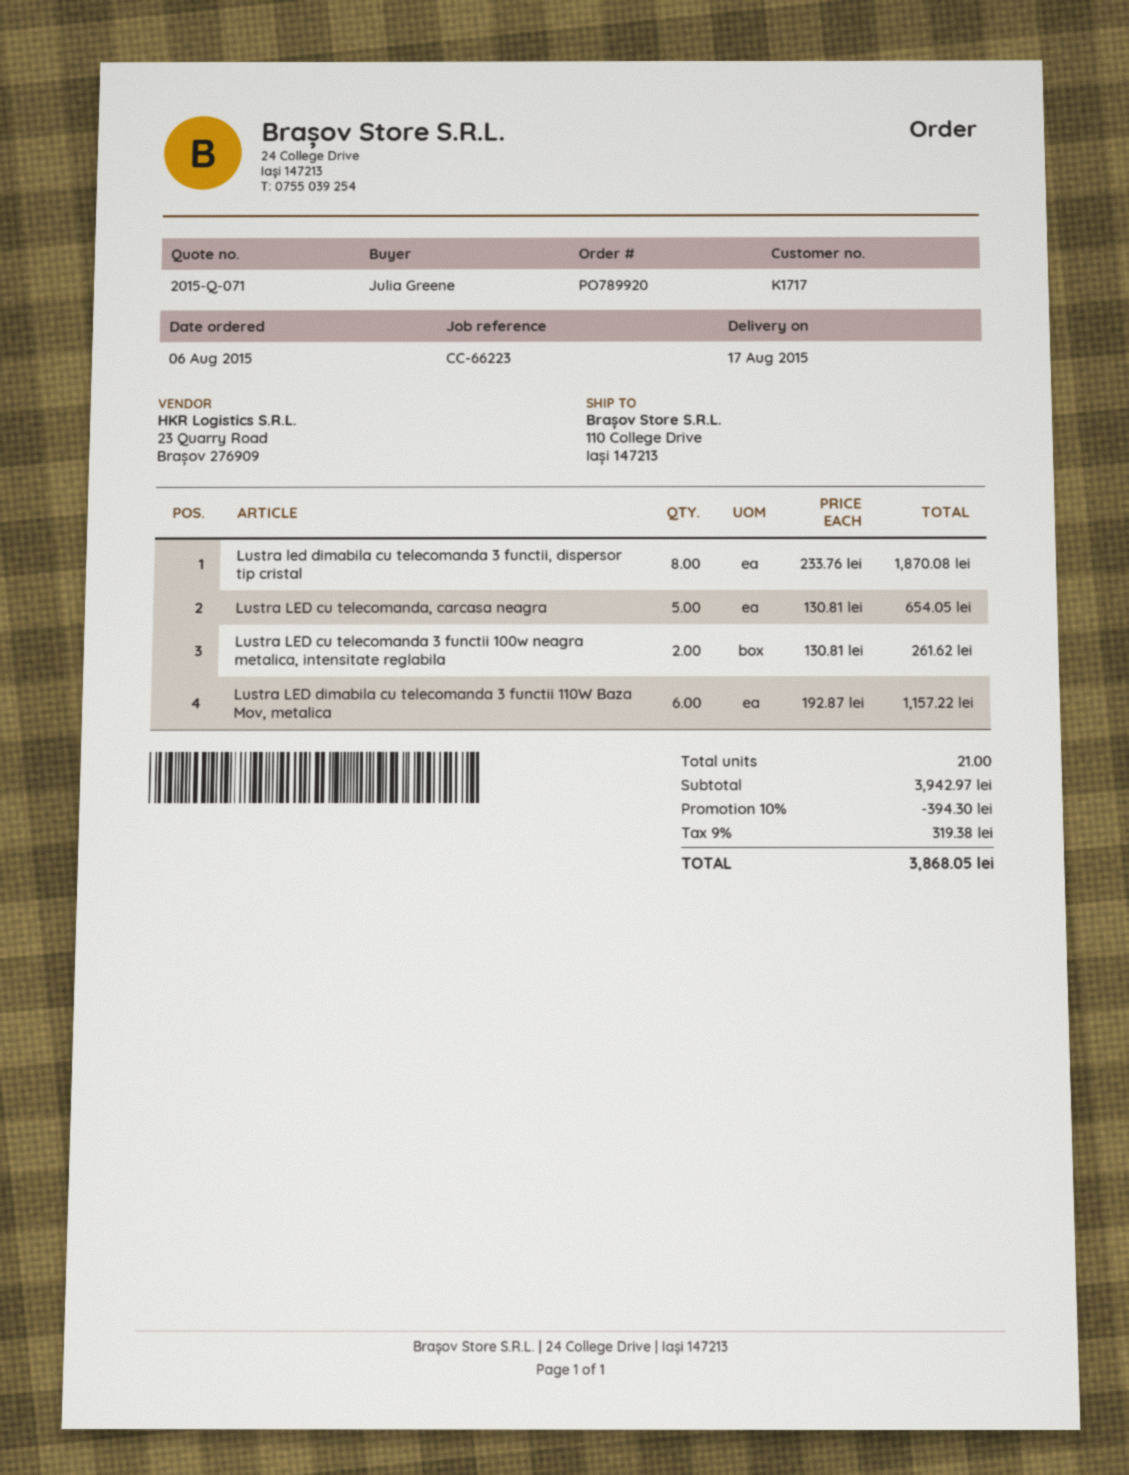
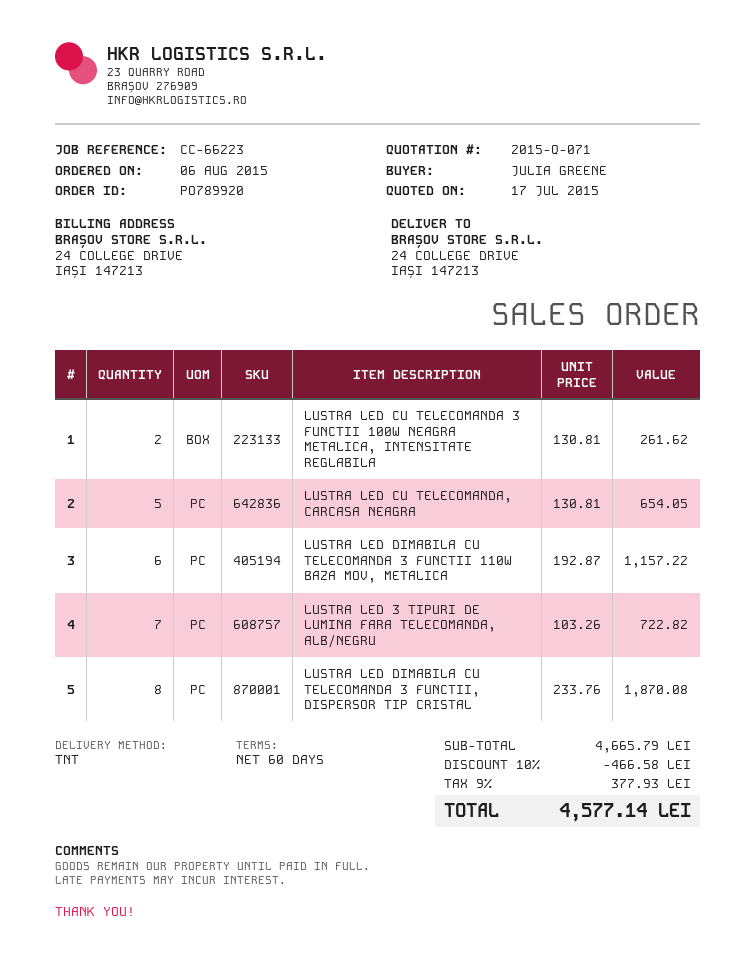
ship to: 110 College Drive, Iași 147213 -> 24 COLLEGE DRIVE, IAȘI 147213
LUSTRA LED 3 TIPURI DE LUMINA FARA TELECOMANDA, ALB/NEGRU: none -> 7 x 103.26 = 722.82
subtotal: 3942.97 -> 4665.79
discount: 10% = 394.30 -> 10% = 466.58
tax: 9% = 319.38 -> 9% = 377.93
total: 3868.05 -> 4577.14

